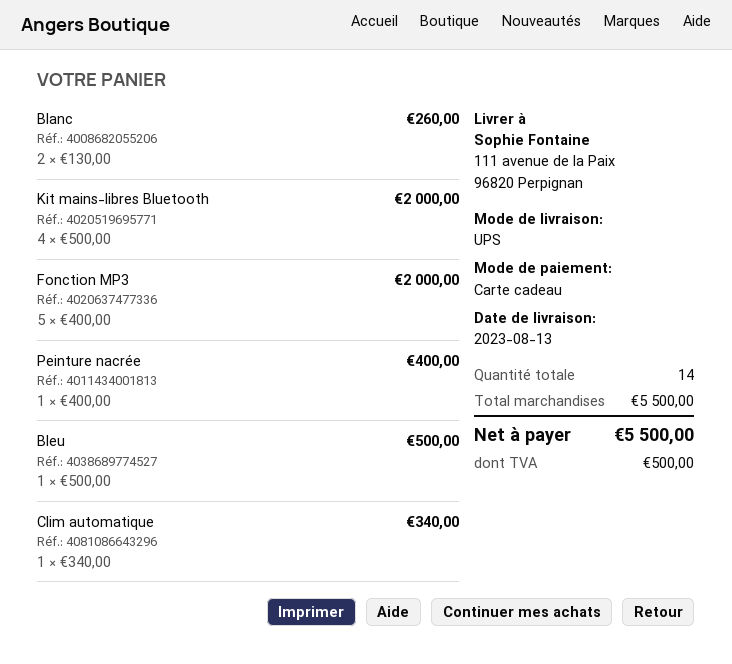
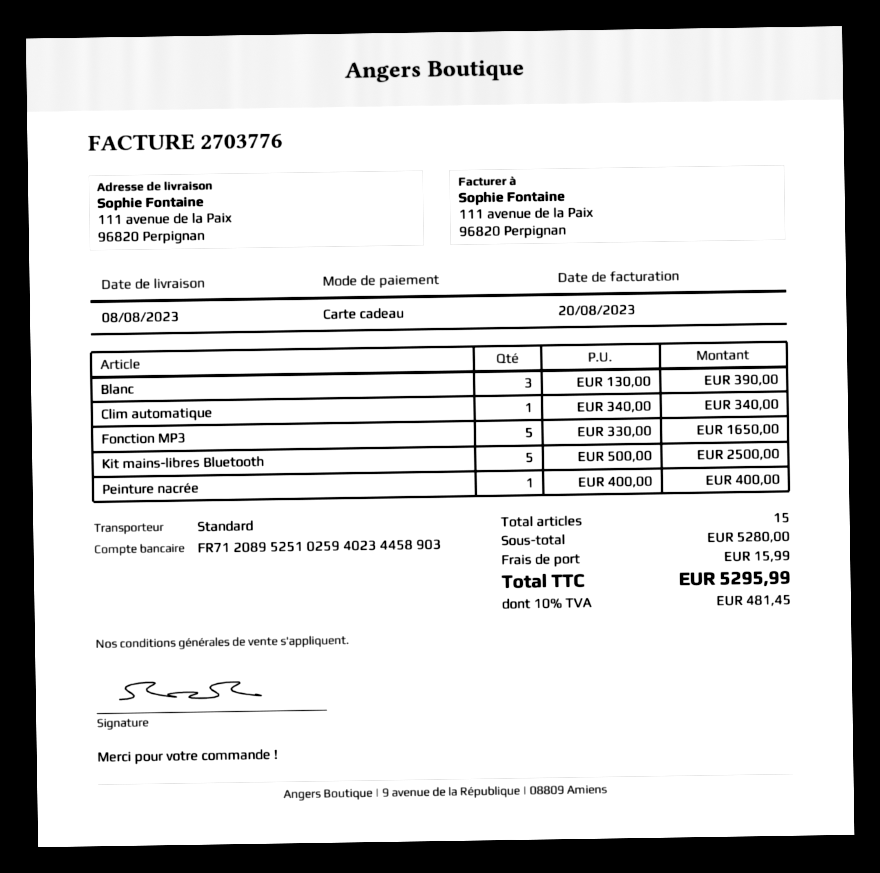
delivery date: 2023-08-13 -> 2023-08-08
shipping method: UPS -> standard
Blanc: 2 x 130.00 = 260.00 -> 3 x 130.00 = 390.00
Kit mains-libres Bluetooth: 4 x 500.00 = 2000.00 -> 5 x 500.00 = 2500.00
Fonction MP3: 5 x 400.00 = 2000.00 -> 5 x 330.00 = 1650.00
Bleu: 1 x 500.00 = 500.00 -> none
total quantity: 14 -> 15
subtotal: 5500.00 -> 5280.00
shipping: none -> 15.99
tax: 500.00 -> 481.45
total: 5500.00 -> 5295.99

